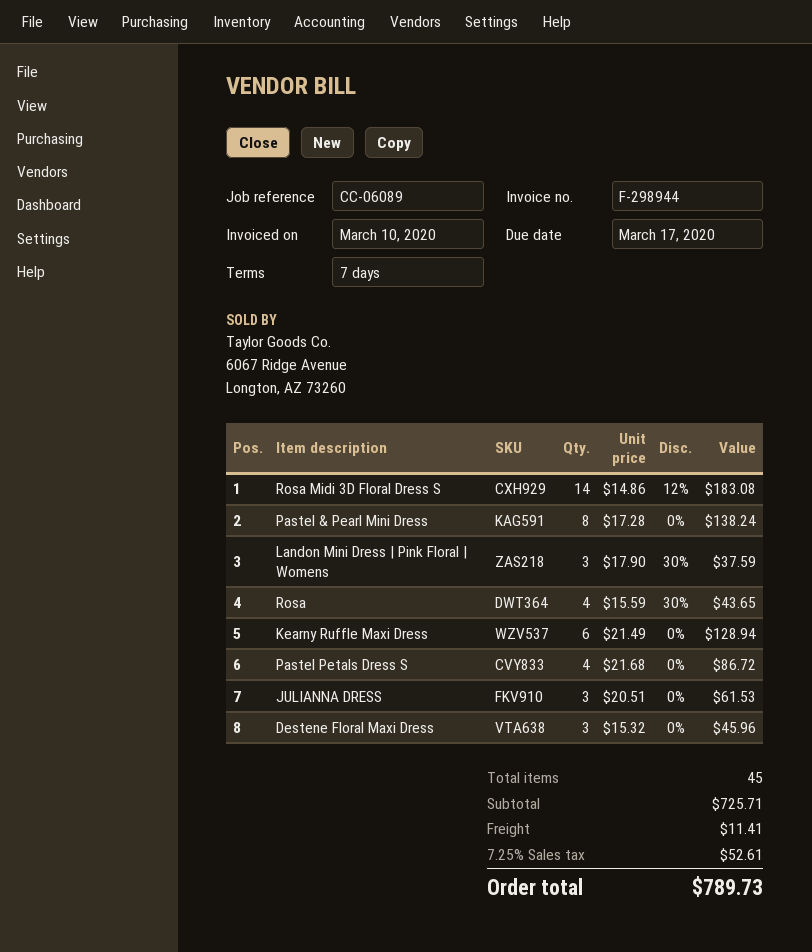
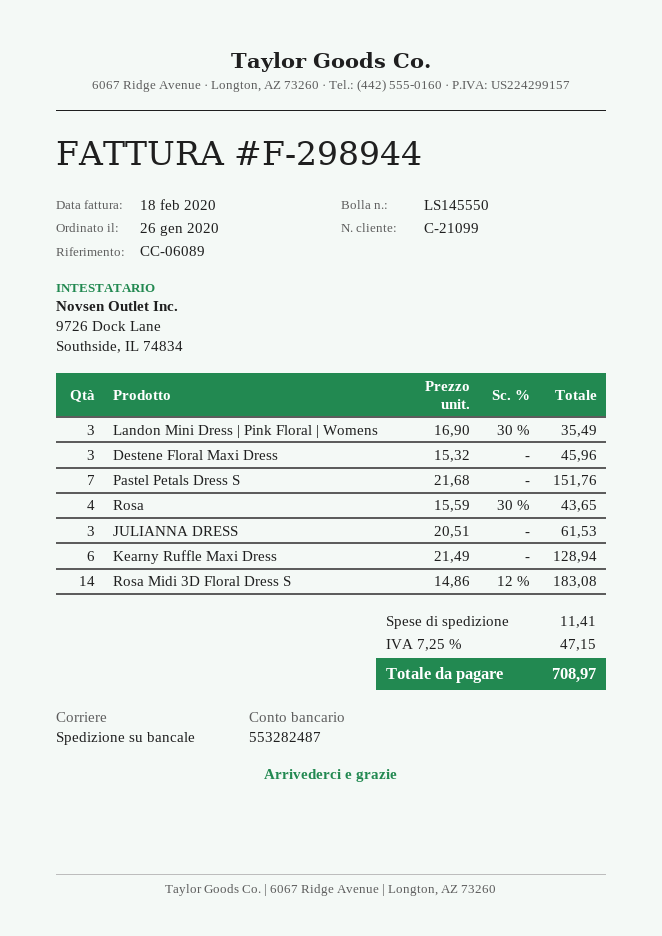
invoice date: 2020-03-10 -> 2020-02-18
Pastel & Pearl Mini Dress: 8 x 17.28 = 138.24 -> none
Landon Mini Dress | Pink Floral | Womens: 3 x 17.90 - 30% = 37.59 -> 3 x 16.90 - 30% = 35.49
Pastel Petals Dress S: 4 x 21.68 = 86.72 -> 7 x 21.68 = 151.76
tax: 7.25% = 52.61 -> 7.25% = 47.15
total: 789.73 -> 708.97

